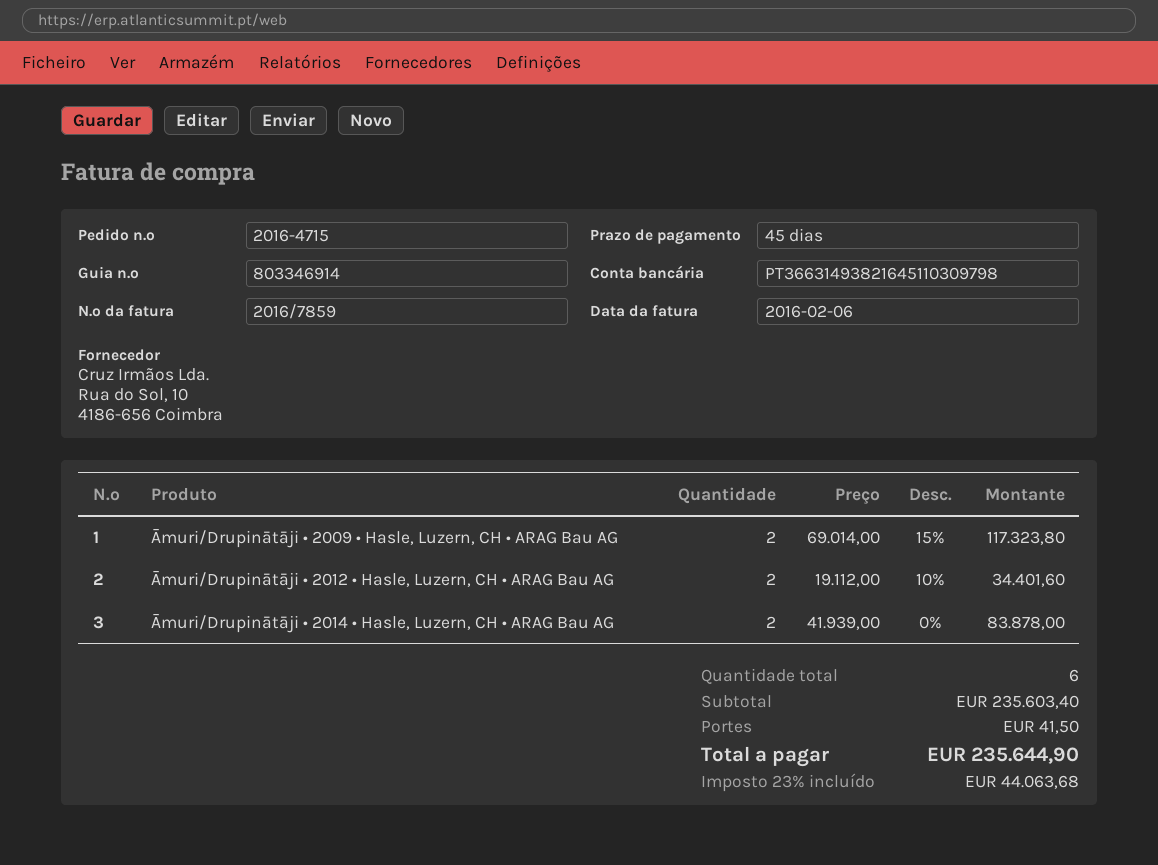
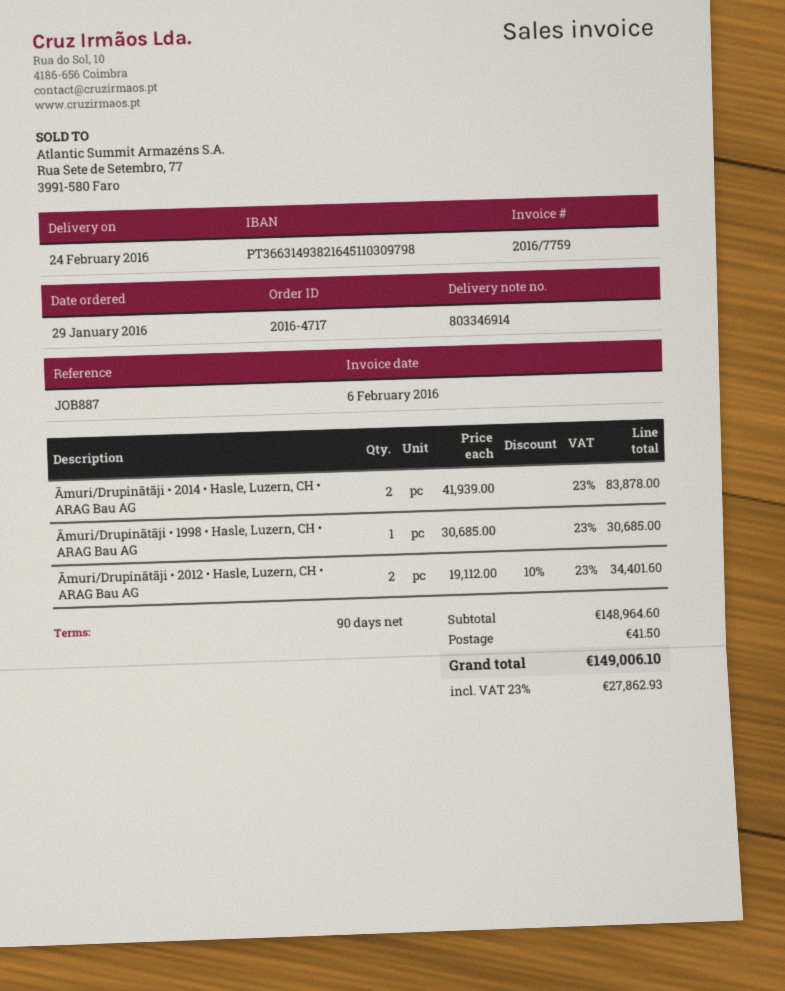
order number: 2016-4715 -> 2016-4717
invoice number: 2016/7859 -> 2016/7759
payment terms: 45 days -> 90 days
Āmuri/Drupinātāji • 2009 • Hasle, Luzern, CH • ARAG Bau AG: 2 x 69014.00 - 15% = 117323.80 -> none
Āmuri/Drupinātāji • 1998 • Hasle, Luzern, CH • ARAG Bau AG: none -> 1 x 30685.00 = 30685.00
subtotal: 235603.40 -> 148964.60
tax: 23% = 44063.68 -> 23% = 27862.93
total: 235644.90 -> 149006.10

